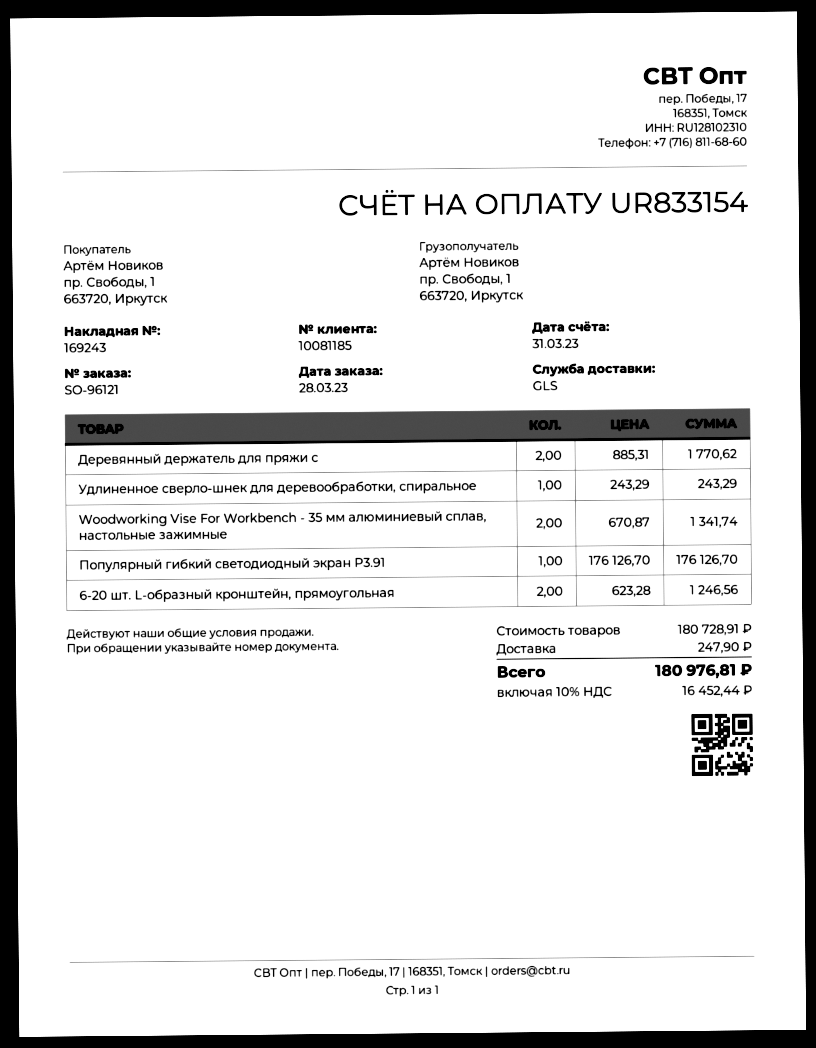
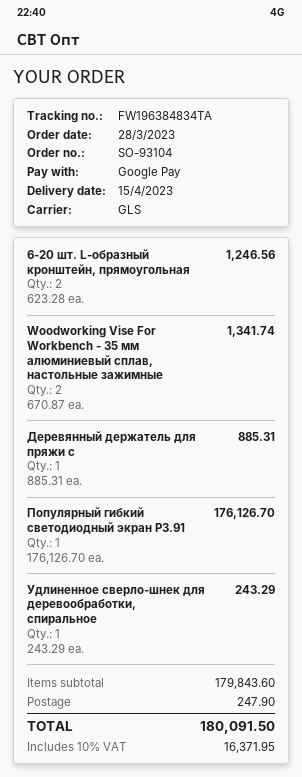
order number: SO-96121 -> SO-93104
Деревянный держатель для пряжи с: 2 x 885.31 = 1770.62 -> 1 x 885.31 = 885.31
subtotal: 180728.91 -> 179843.60
tax: 10% = 16452.44 -> 10% = 16371.95
total: 180976.81 -> 180091.50

